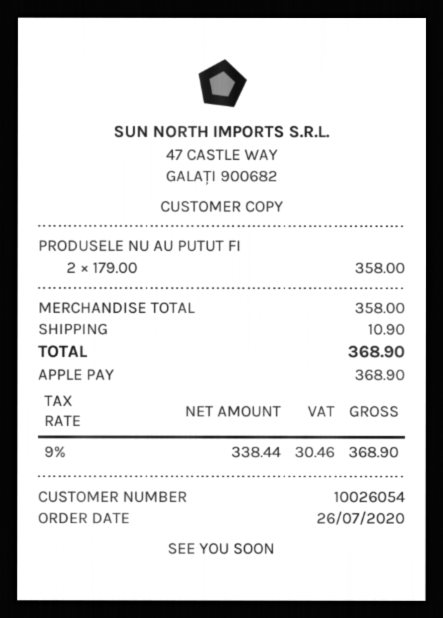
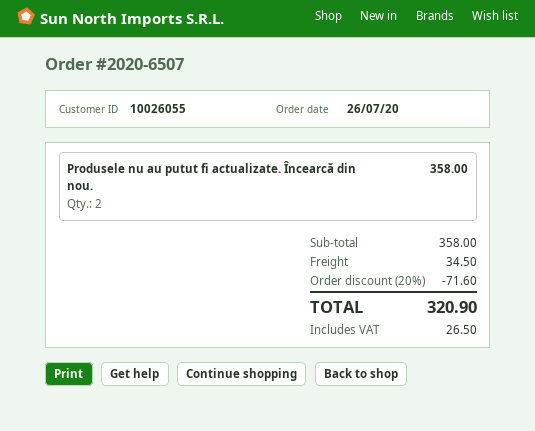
customer number: 10026054 -> 10026055
discount: none -> 20% = 71.60
shipping: 10.90 -> 34.50
tax: 30.46 -> 26.50
total: 368.90 -> 320.90

